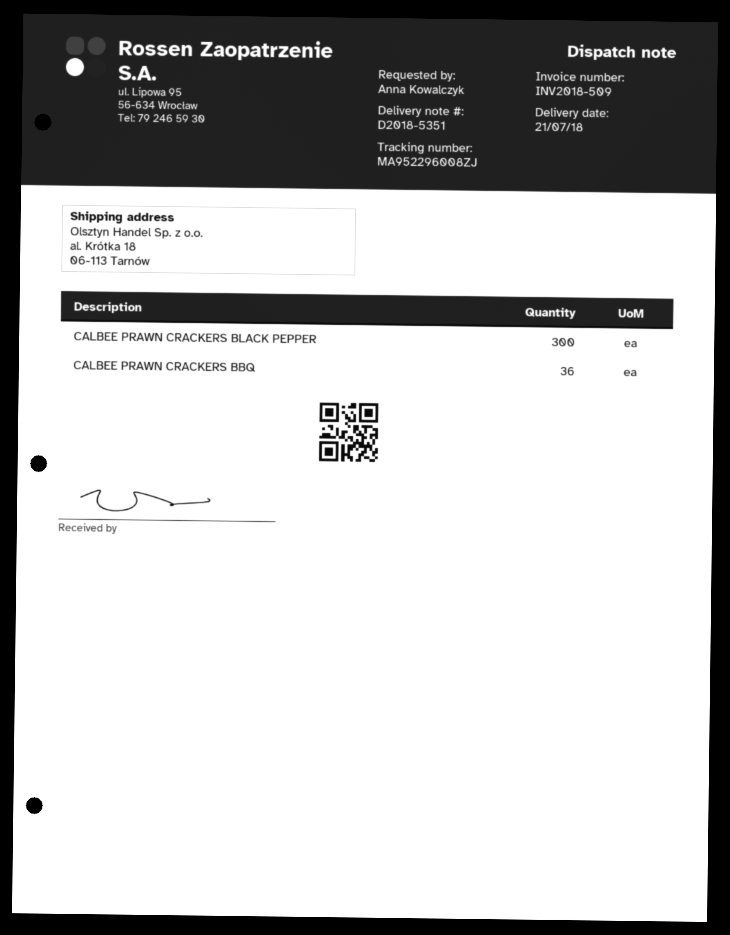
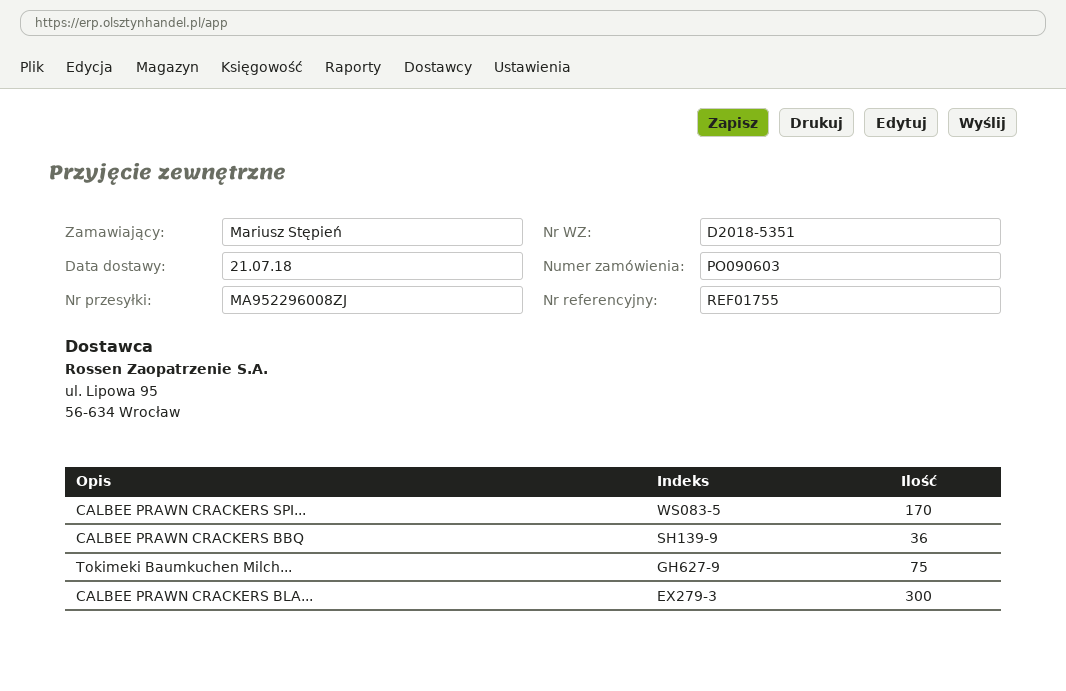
ordered by: Anna Kowalczyk -> Mariusz Stępień
CALBEE PRAWN CRACKERS SPI...: none -> 170
Tokimeki Baumkuchen Milch...: none -> 75

